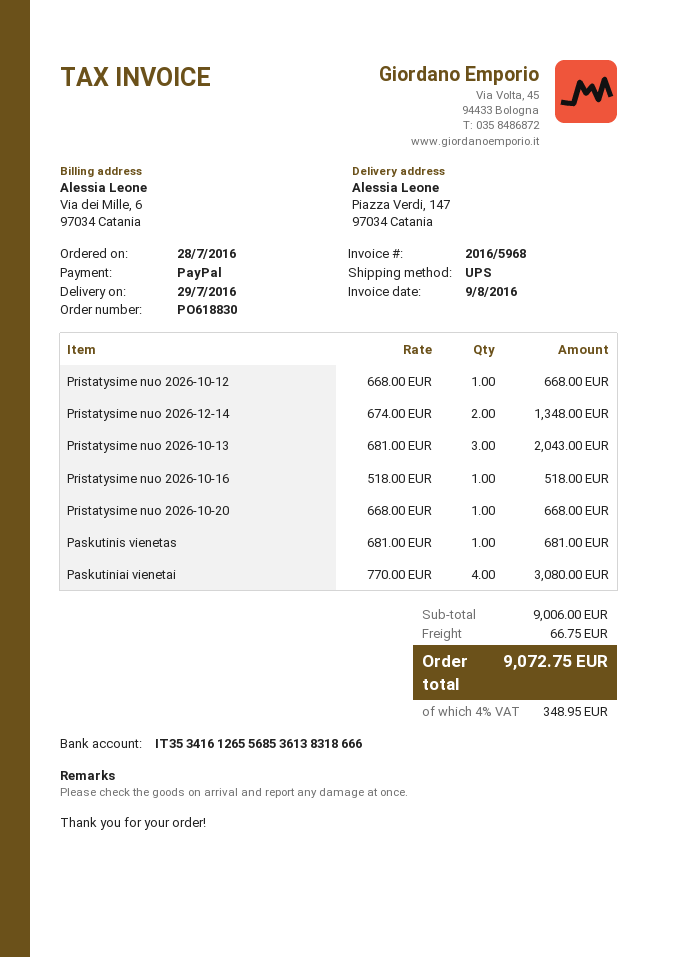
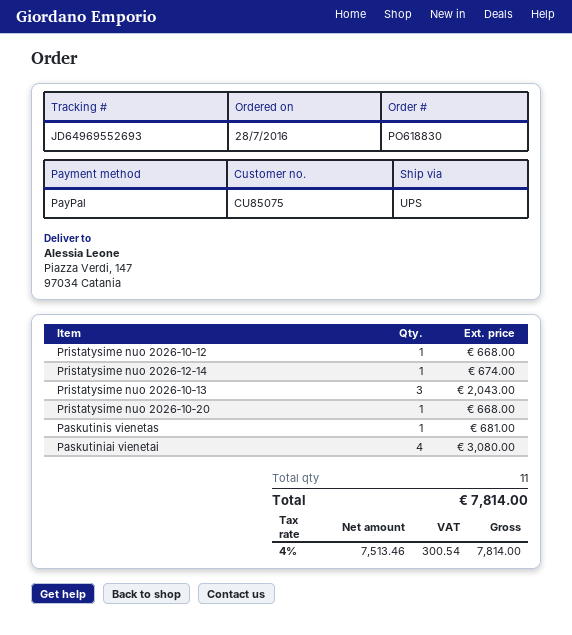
Pristatysime nuo 2026‑12‑14: 2 for 1348.00 -> 1 for 674.00
Pristatysime nuo 2026‑10‑16: 1 for 518.00 -> none
shipping: 66.75 -> none
tax: 4% = 348.95 -> 4% = 300.54
total: 9072.75 -> 7814.00

